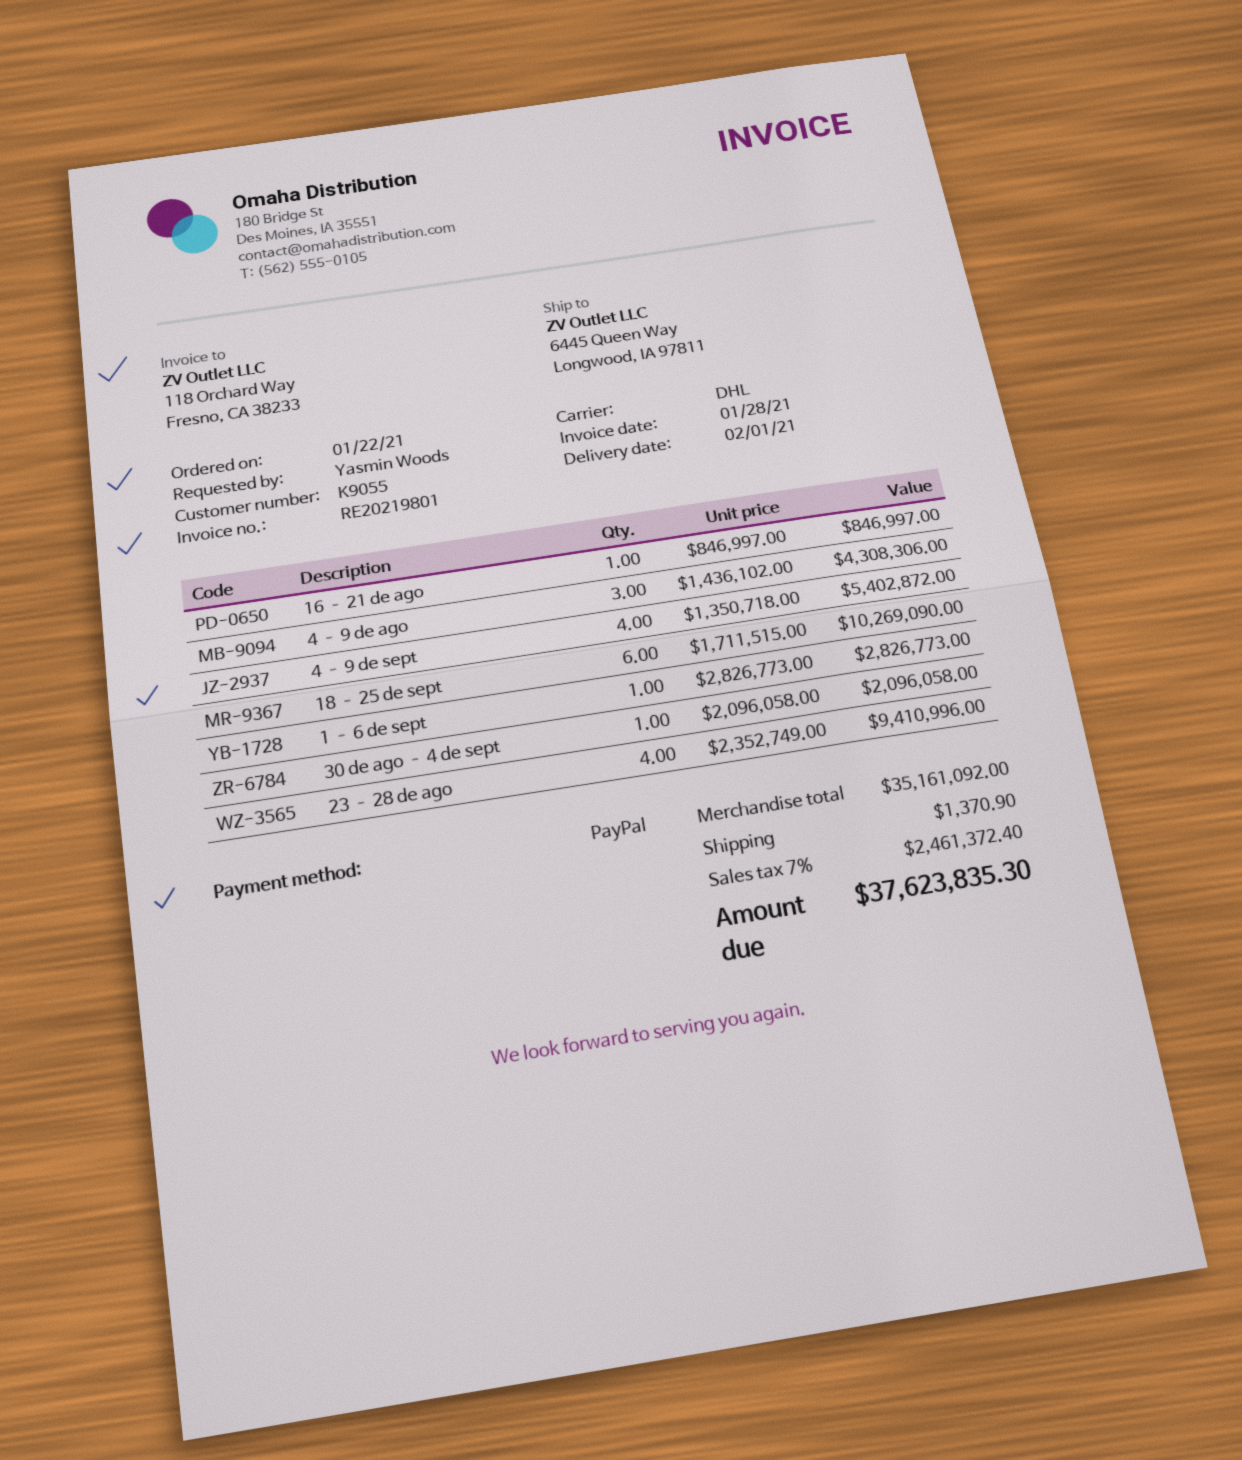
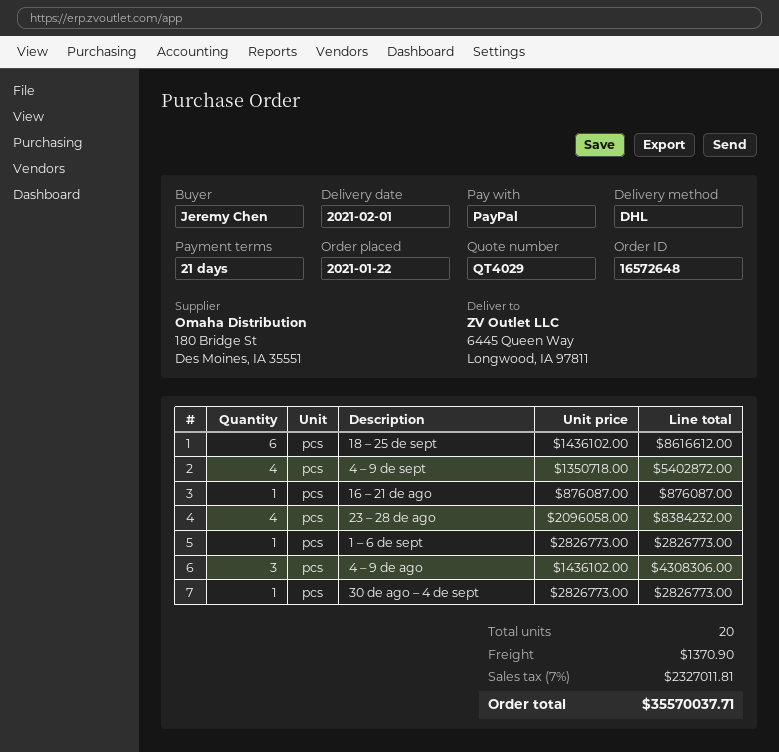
ordered by: Yasmin Woods -> Jeremy Chen
16 – 21 de ago: 1 x 846997.00 = 846997.00 -> 1 x 876087.00 = 876087.00
18 – 25 de sept: 6 x 1711515.00 = 10269090.00 -> 6 x 1436102.00 = 8616612.00
30 de ago – 4 de sept: 1 x 2096058.00 = 2096058.00 -> 1 x 2826773.00 = 2826773.00
23 – 28 de ago: 4 x 2352749.00 = 9410996.00 -> 4 x 2096058.00 = 8384232.00
tax: 7% = 2461372.40 -> 7% = 2327011.81
total: 37623835.30 -> 35570037.71

